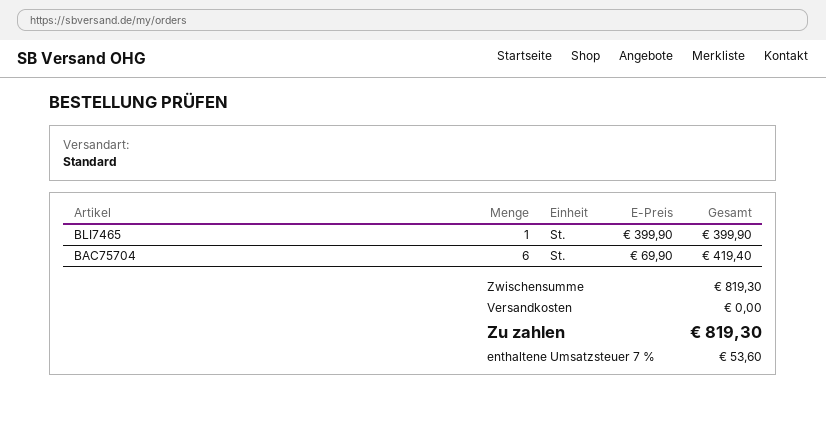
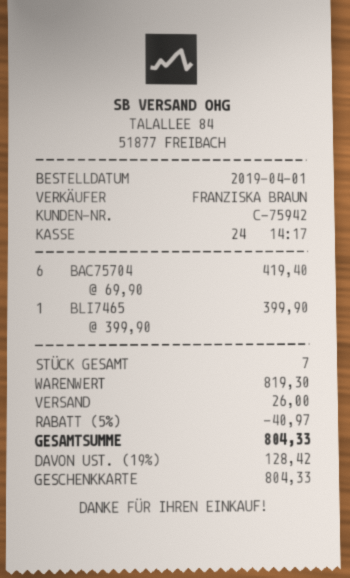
discount: none -> 5% = 40.97
shipping: 0.00 -> 26.00
tax: 7% = 53.60 -> 19% = 128.42
total: 819.30 -> 804.33

